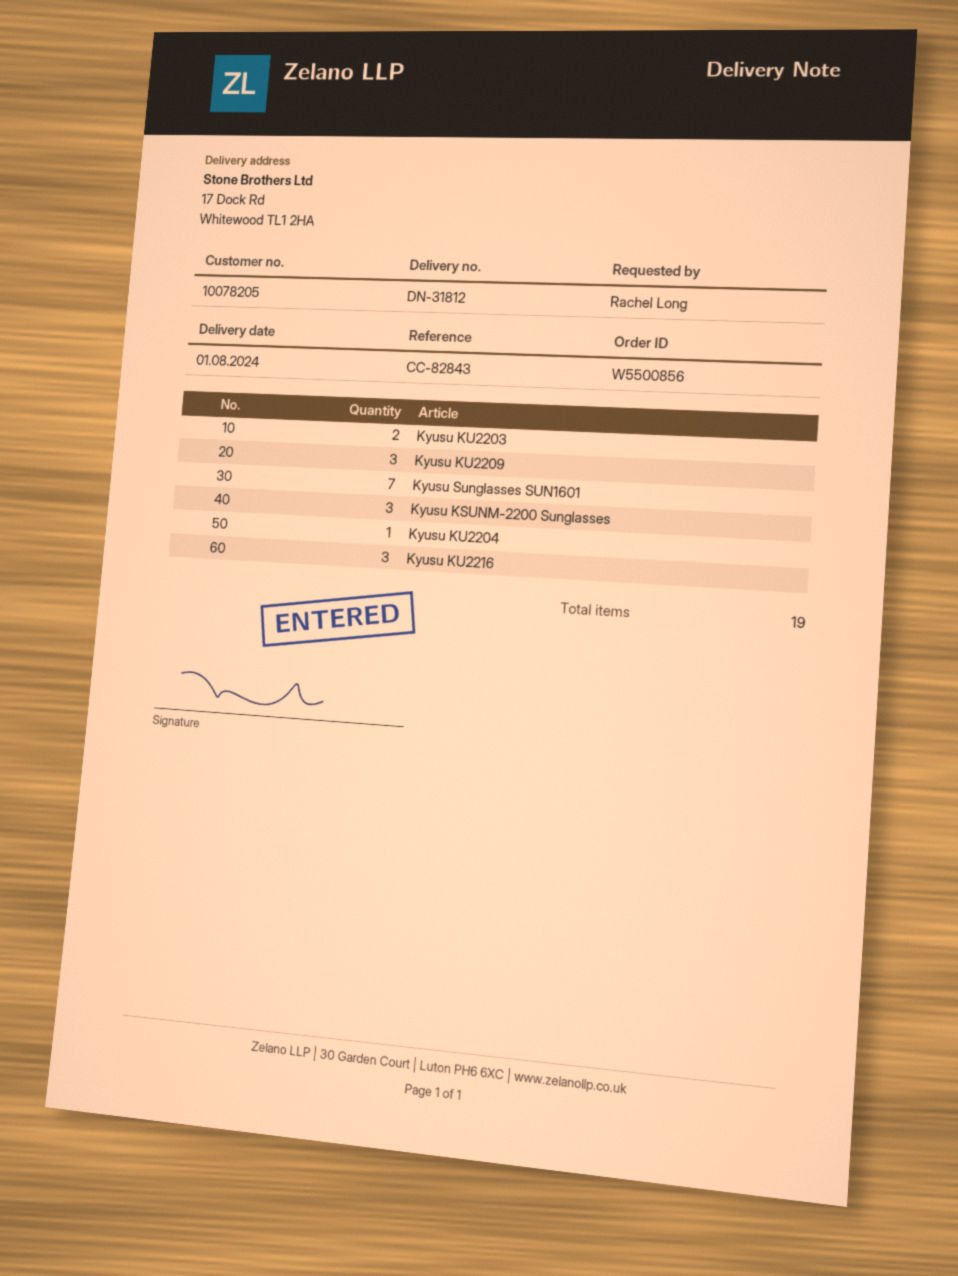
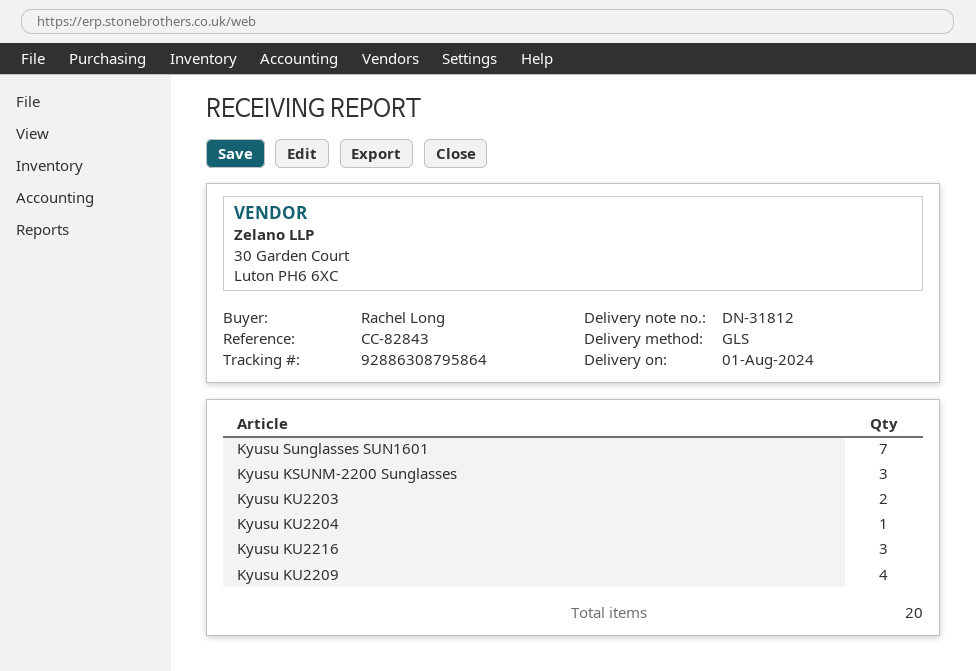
Kyusu KU2209: 3 -> 4
total quantity: 19 -> 20

